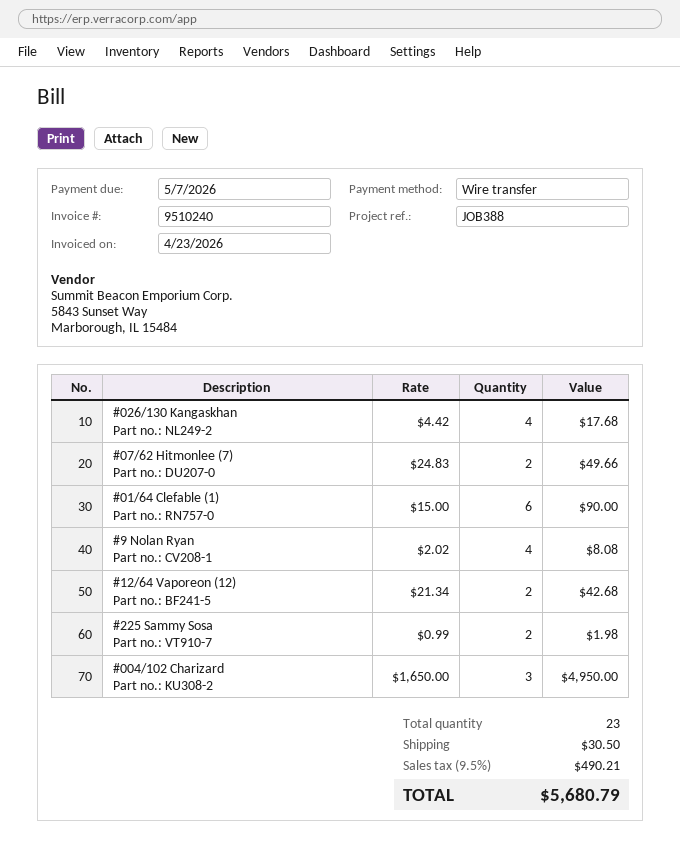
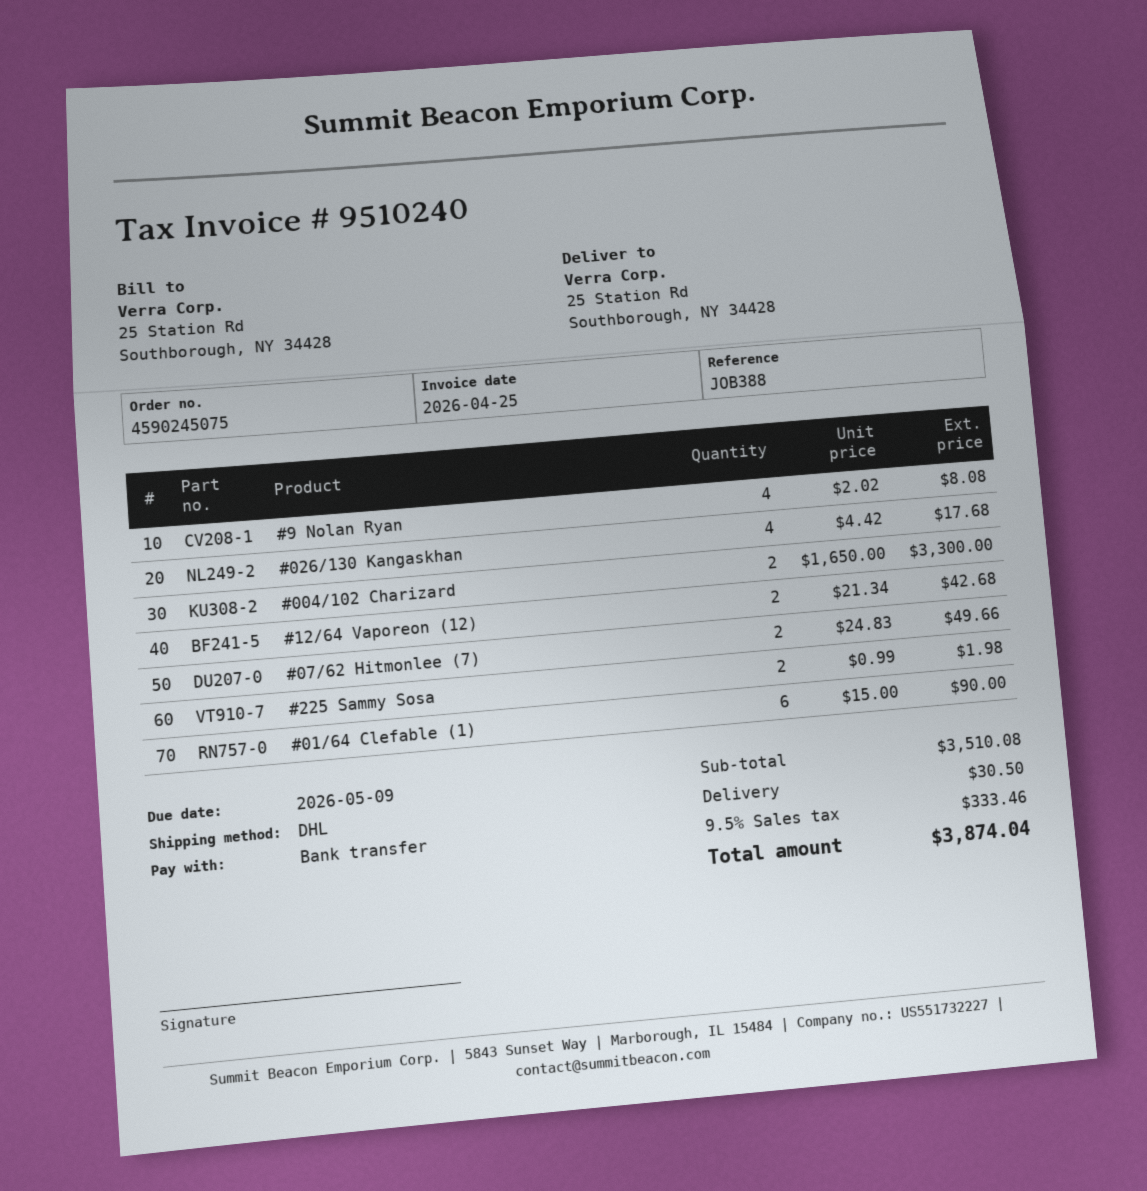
invoice date: 2026-04-23 -> 2026-04-25
due date: 2026-05-07 -> 2026-05-09
#004/102 Charizard: 3 x 1650.00 = 4950.00 -> 2 x 1650.00 = 3300.00
tax: 9.5% = 490.21 -> 9.5% = 333.46
total: 5680.79 -> 3874.04

